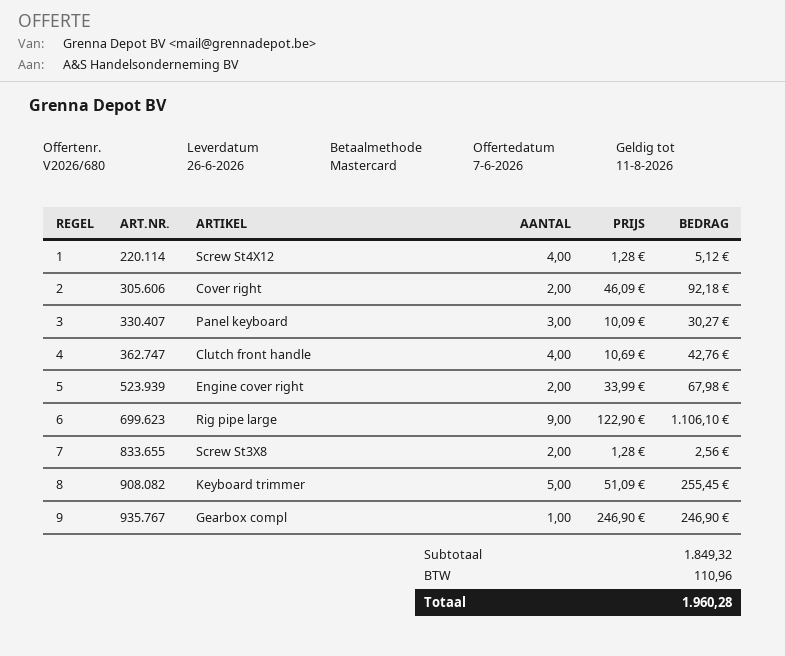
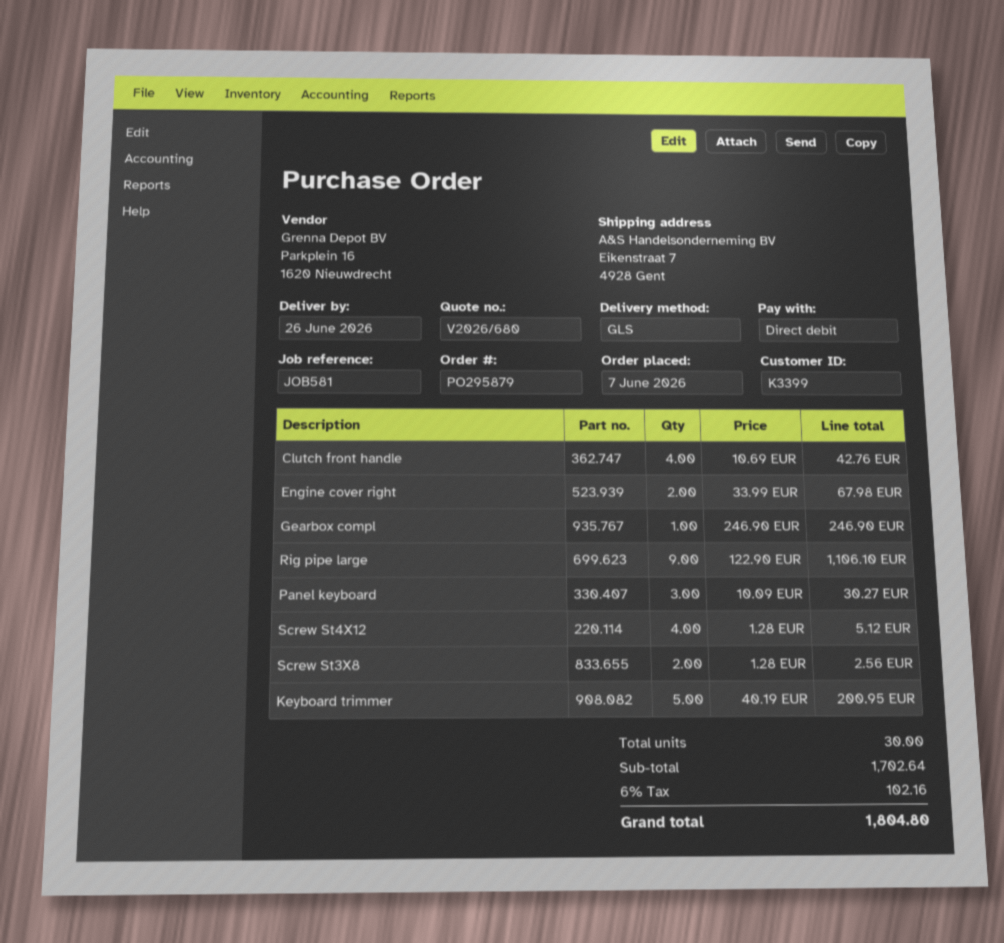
payment method: Mastercard -> direct debit
Cover right: 2 x 46.09 = 92.18 -> none
Keyboard trimmer: 5 x 51.09 = 255.45 -> 5 x 40.19 = 200.95
subtotal: 1849.32 -> 1702.64
tax: 110.96 -> 102.16
total: 1960.28 -> 1804.80

